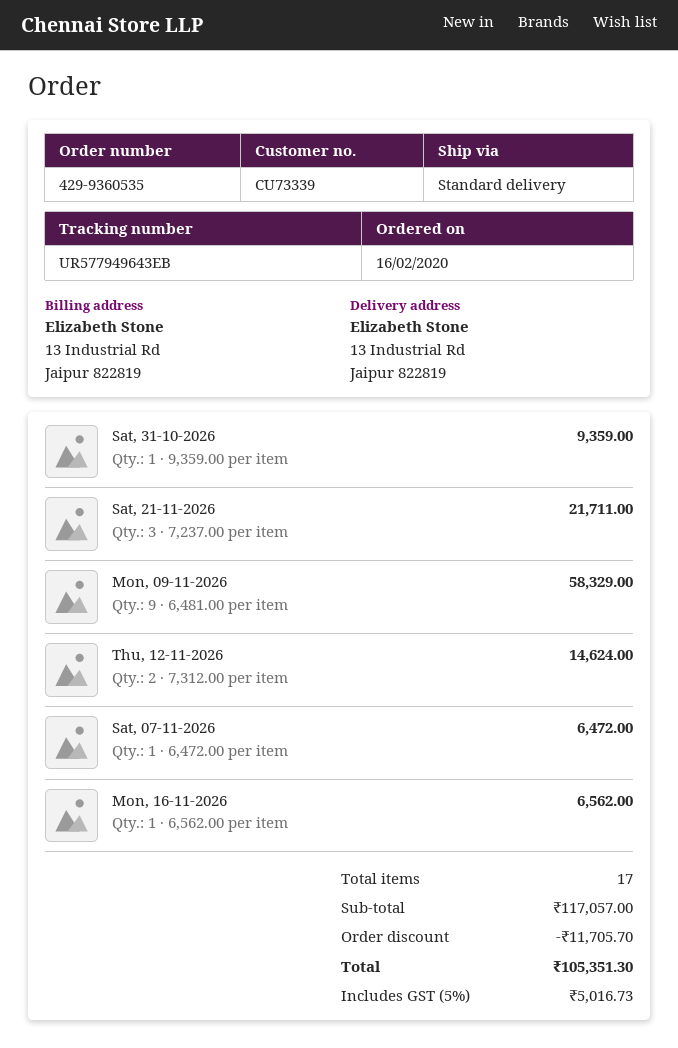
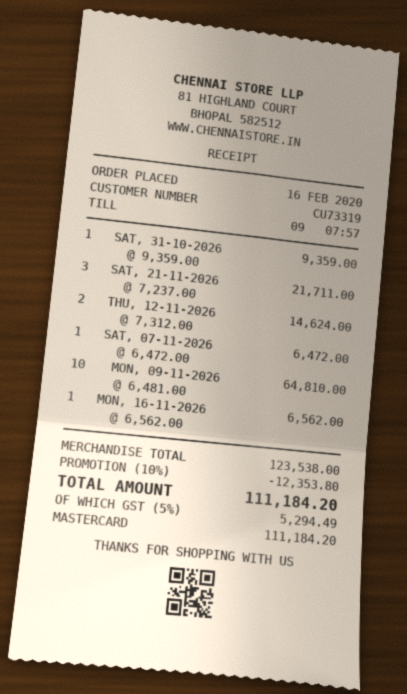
customer number: CU73339 -> CU73319
Mon, 09-11-2026: 9 x 6481.00 = 58329.00 -> 10 x 6481.00 = 64810.00
subtotal: 117057.00 -> 123538.00
discount: 11705.70 -> 12353.80
tax: 5% = 5016.73 -> 5% = 5294.49
total: 105351.30 -> 111184.20

